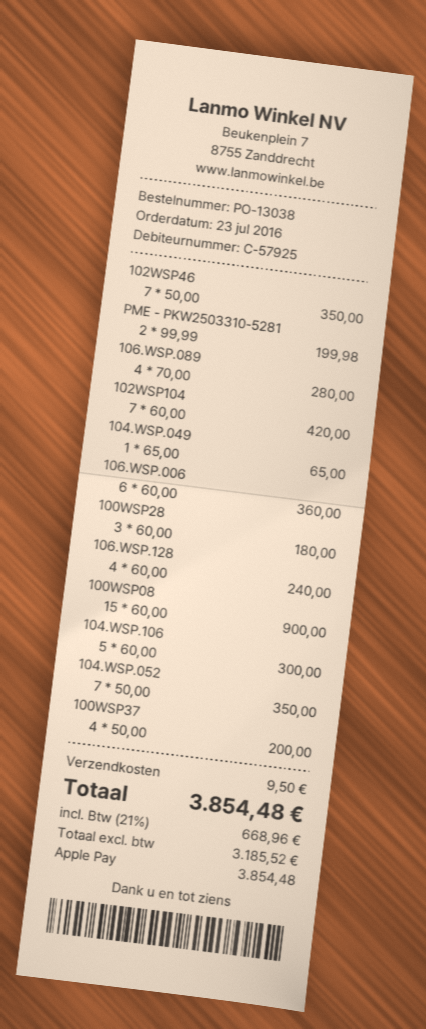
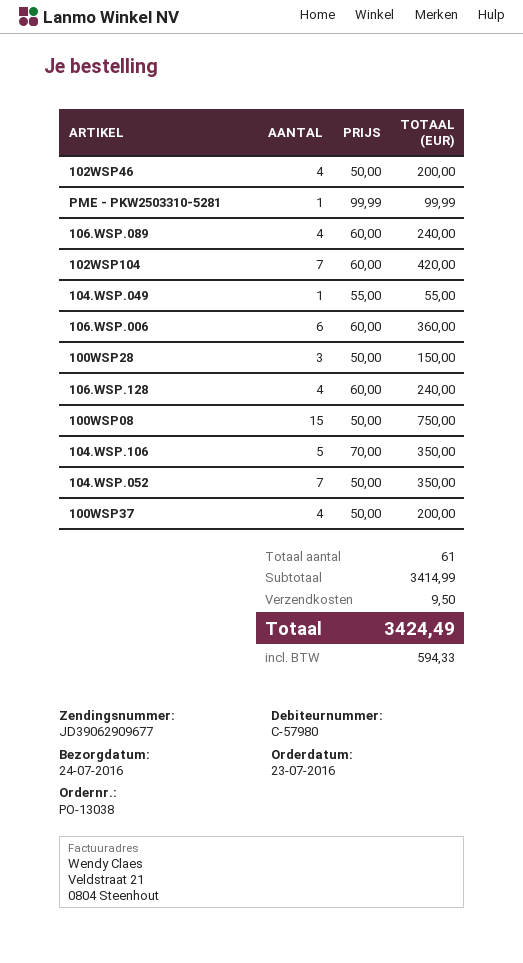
customer number: C-57925 -> C-57980
102WSP46: 7 x 50.00 = 350.00 -> 4 x 50.00 = 200.00
PME - PKW2503310-5281: 2 x 99.99 = 199.98 -> 1 x 99.99 = 99.99
106.WSP.089: 4 x 70.00 = 280.00 -> 4 x 60.00 = 240.00
104.WSP.049: 1 x 65.00 = 65.00 -> 1 x 55.00 = 55.00
100WSP28: 3 x 60.00 = 180.00 -> 3 x 50.00 = 150.00
100WSP08: 15 x 60.00 = 900.00 -> 15 x 50.00 = 750.00
104.WSP.106: 5 x 60.00 = 300.00 -> 5 x 70.00 = 350.00
tax: 668.96 -> 594.33
total: 3854.48 -> 3424.49

